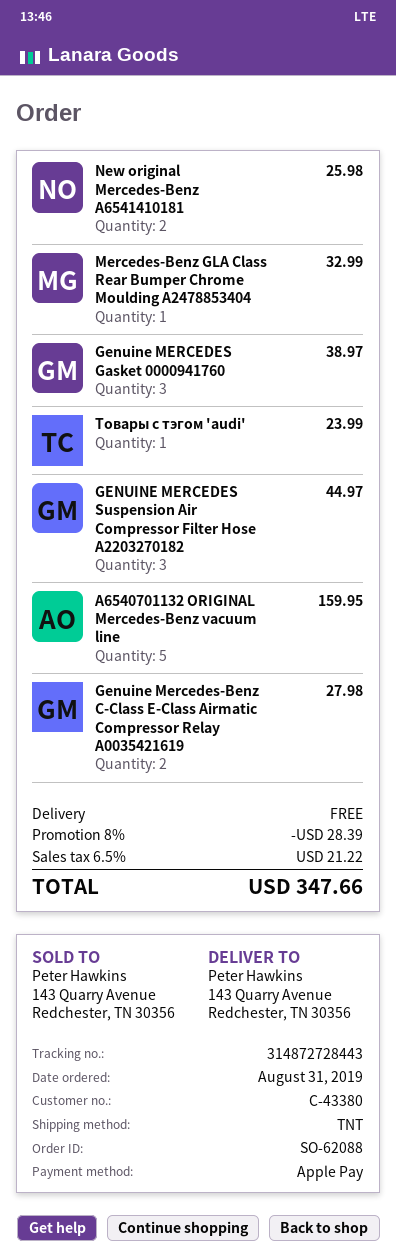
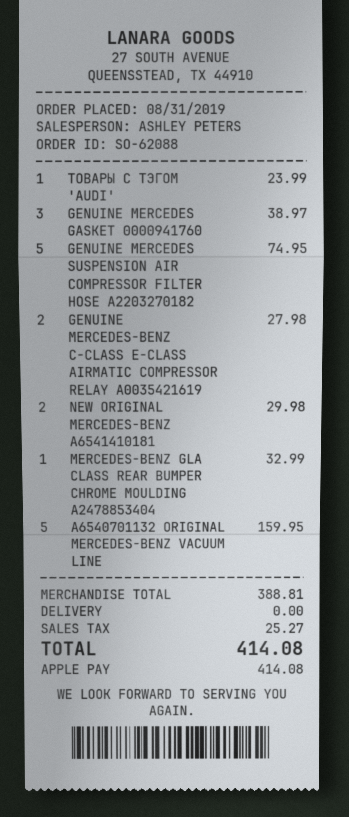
New original Mercedes-Benz A6541410181: 2 for 25.98 -> 2 for 29.98
GENUINE MERCEDES Suspension Air Compressor Filter Hose A2203270182: 3 for 44.97 -> 5 for 74.95
discount: 8% = 28.39 -> none
tax: 21.22 -> 25.27
total: 347.66 -> 414.08

